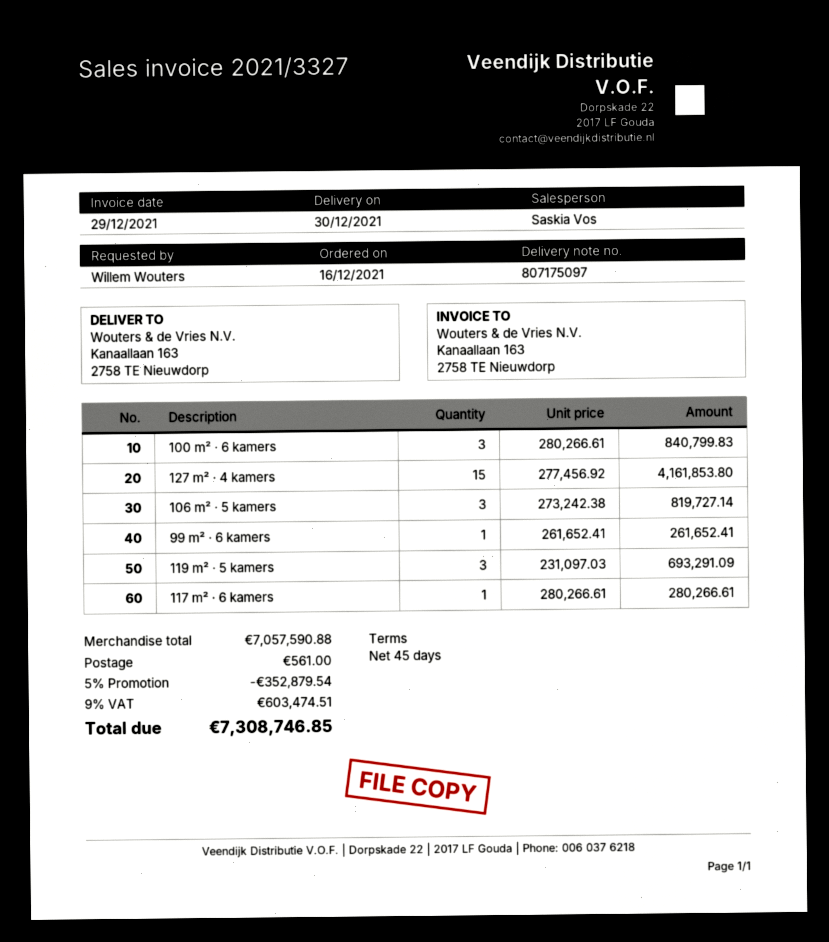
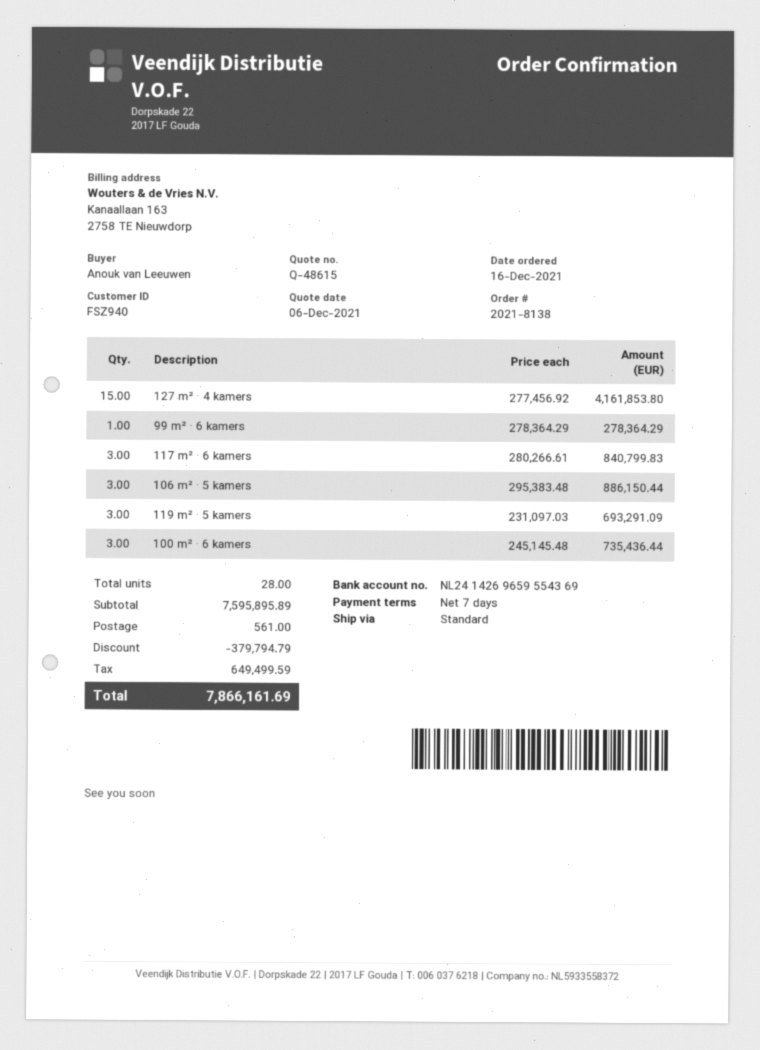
payment terms: 45 days -> 7 days
ordered by: Willem Wouters -> Anouk van Leeuwen
100 m² · 6 kamers: 3 x 280266.61 = 840799.83 -> 3 x 245145.48 = 735436.44
106 m² · 5 kamers: 3 x 273242.38 = 819727.14 -> 3 x 295383.48 = 886150.44
99 m² · 6 kamers: 1 x 261652.41 = 261652.41 -> 1 x 278364.29 = 278364.29
117 m² · 6 kamers: 1 x 280266.61 = 280266.61 -> 3 x 280266.61 = 840799.83
subtotal: 7057590.88 -> 7595895.89
discount: 352879.54 -> 379794.79
tax: 603474.51 -> 649499.59
total: 7308746.85 -> 7866161.69

